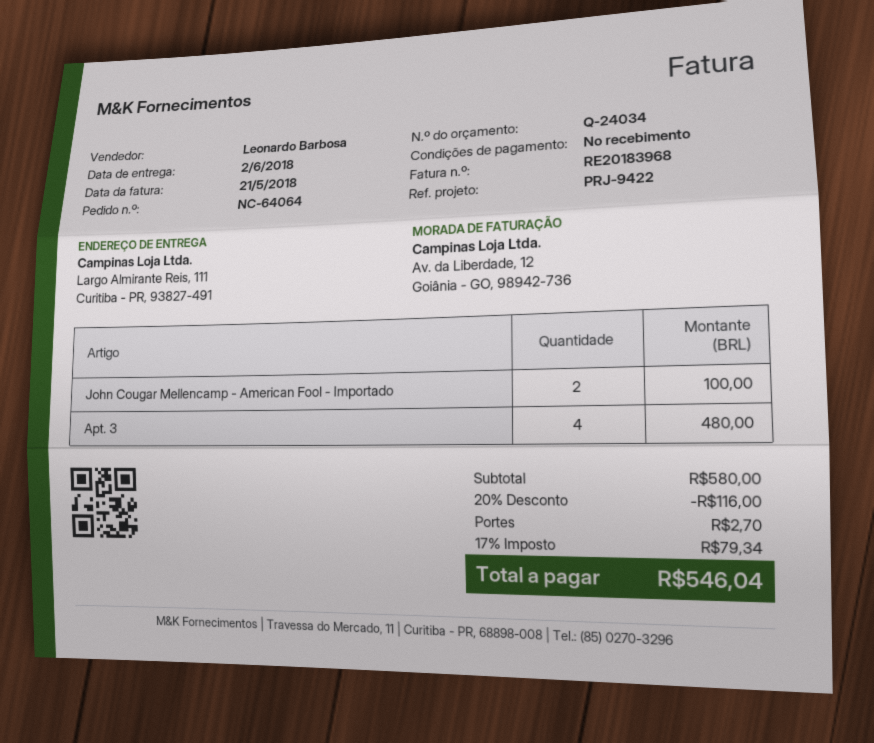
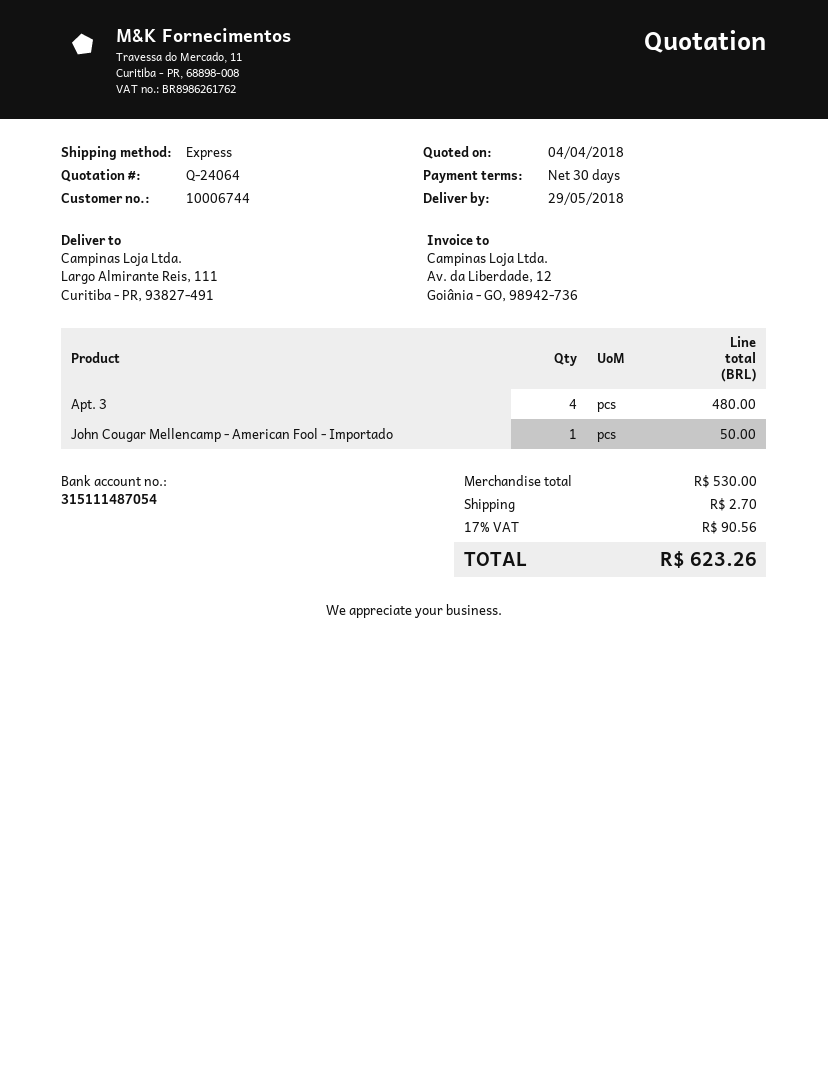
quote number: Q-24034 -> Q-24064
delivery date: 2018-06-02 -> 2018-05-29
payment terms: on receipt -> 30 days
John Cougar Mellencamp - American Fool - Importado: 2 for 100.00 -> 1 for 50.00
subtotal: 580.00 -> 530.00
discount: 20% = 116.00 -> none
tax: 17% = 79.34 -> 17% = 90.56
total: 546.04 -> 623.26

